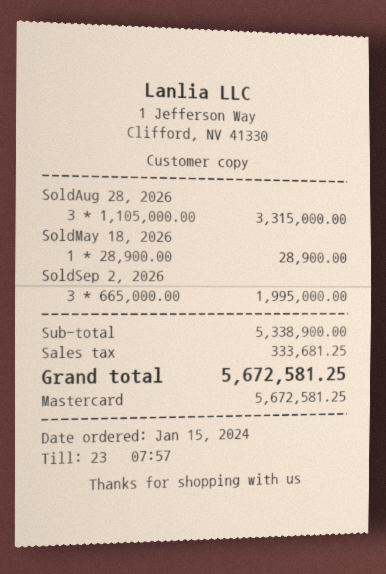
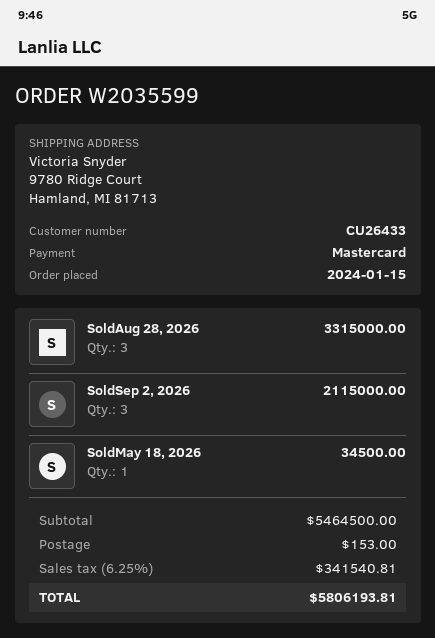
SoldMay 18, 2026: 1 for 28900.00 -> 1 for 34500.00
SoldSep 2, 2026: 3 for 1995000.00 -> 3 for 2115000.00
subtotal: 5338900.00 -> 5464500.00
shipping: none -> 153.00
tax: 333681.25 -> 341540.81
total: 5672581.25 -> 5806193.81

